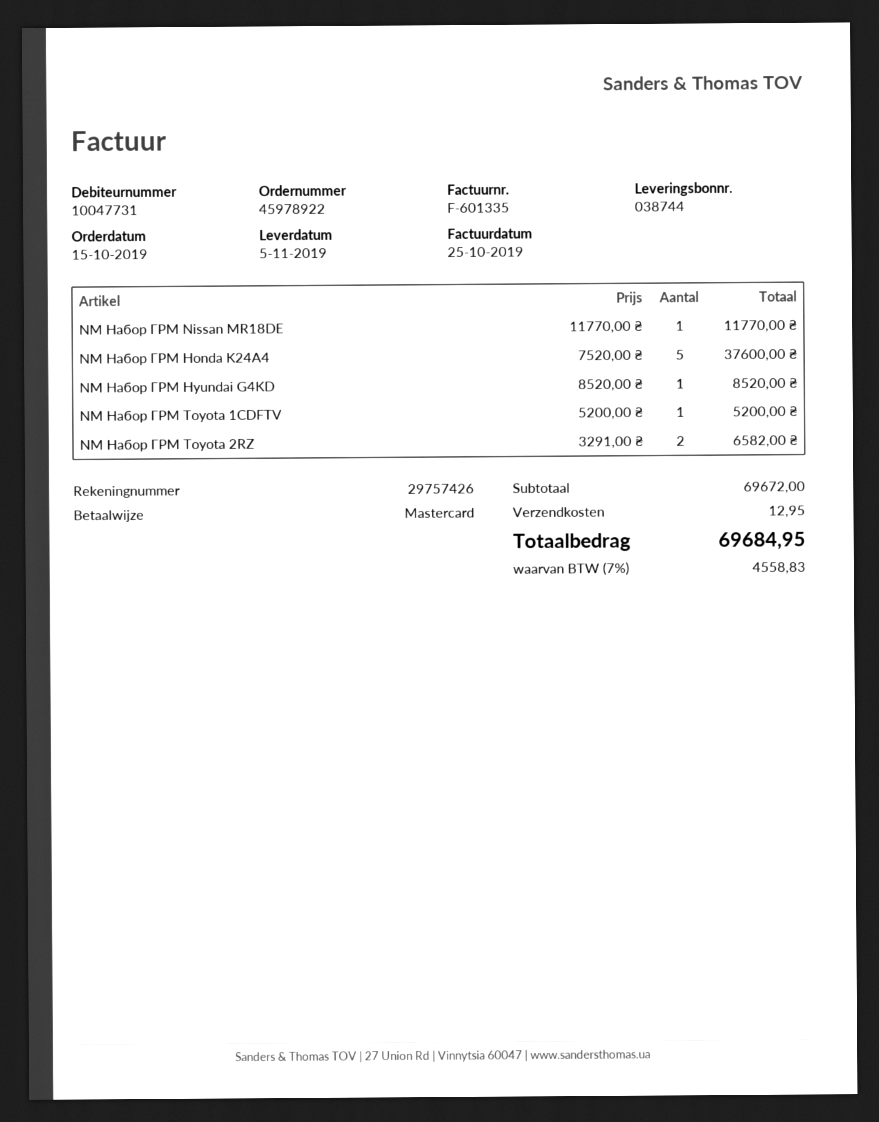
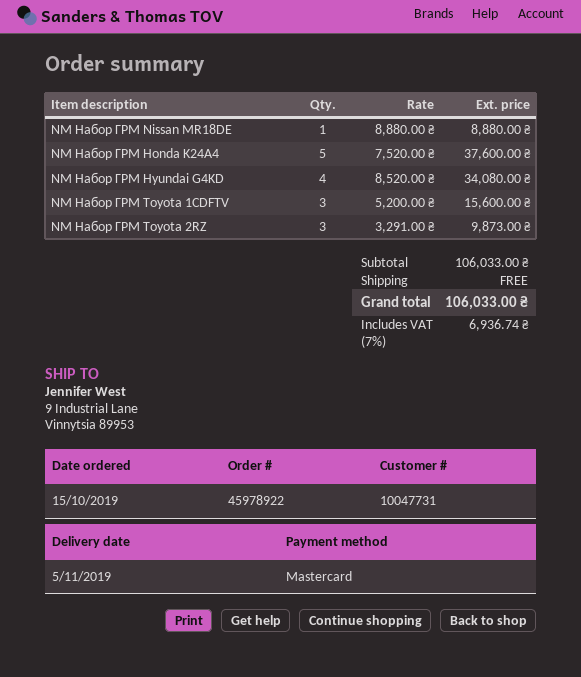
NM Набор ГРМ Nissan MR18DE: 1 x 11770.00 = 11770.00 -> 1 x 8880.00 = 8880.00
NM Набор ГРМ Hyundai G4KD: 1 x 8520.00 = 8520.00 -> 4 x 8520.00 = 34080.00
NM Набор ГРМ Toyota 1CDFTV: 1 x 5200.00 = 5200.00 -> 3 x 5200.00 = 15600.00
NM Набор ГРМ Toyota 2RZ: 2 x 3291.00 = 6582.00 -> 3 x 3291.00 = 9873.00
subtotal: 69672.00 -> 106033.00
shipping: 12.95 -> 0.00
tax: 7% = 4558.83 -> 7% = 6936.74
total: 69684.95 -> 106033.00

